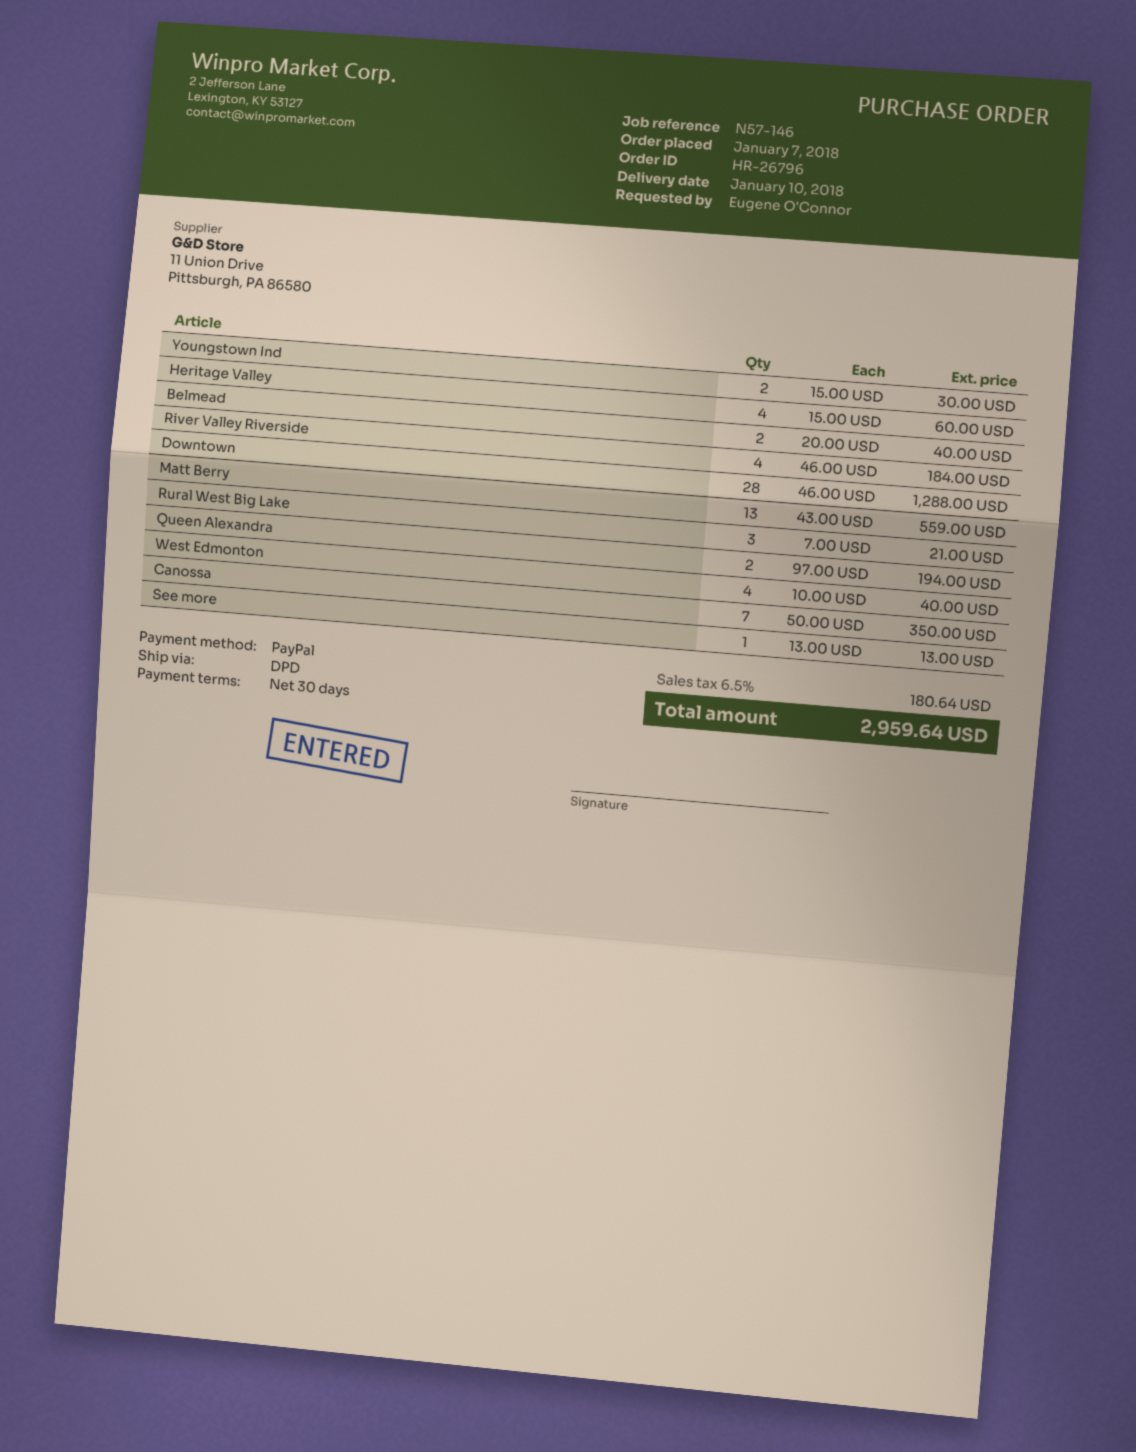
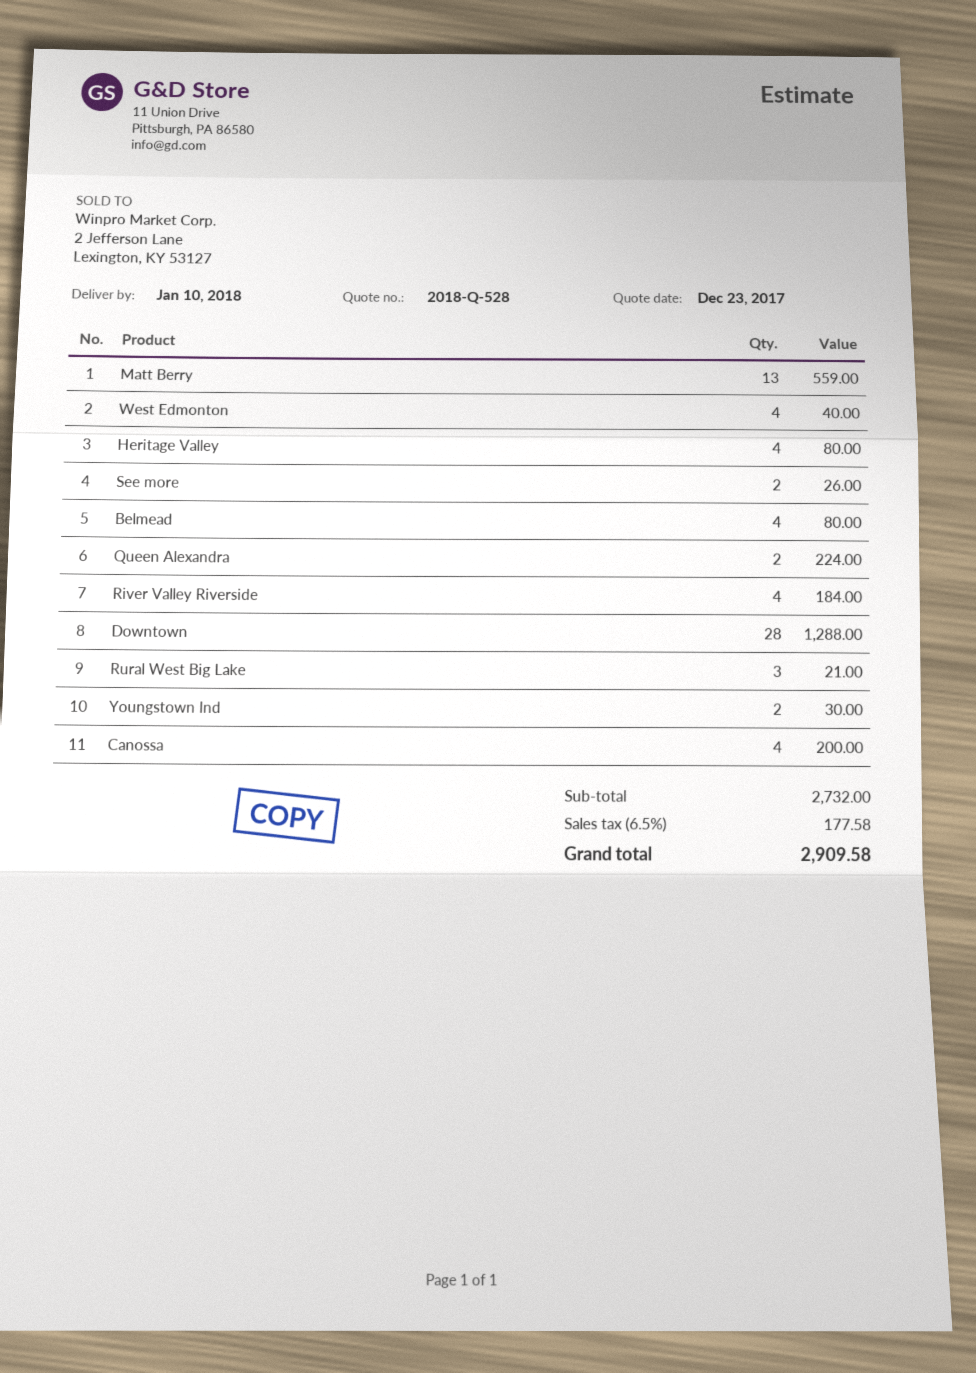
Heritage Valley: 4 for 60.00 -> 4 for 80.00
Belmead: 2 for 40.00 -> 4 for 80.00
Queen Alexandra: 2 for 194.00 -> 2 for 224.00
Canossa: 7 for 350.00 -> 4 for 200.00
See more: 1 for 13.00 -> 2 for 26.00
tax: 6.5% = 180.64 -> 6.5% = 177.58
total: 2959.64 -> 2909.58

